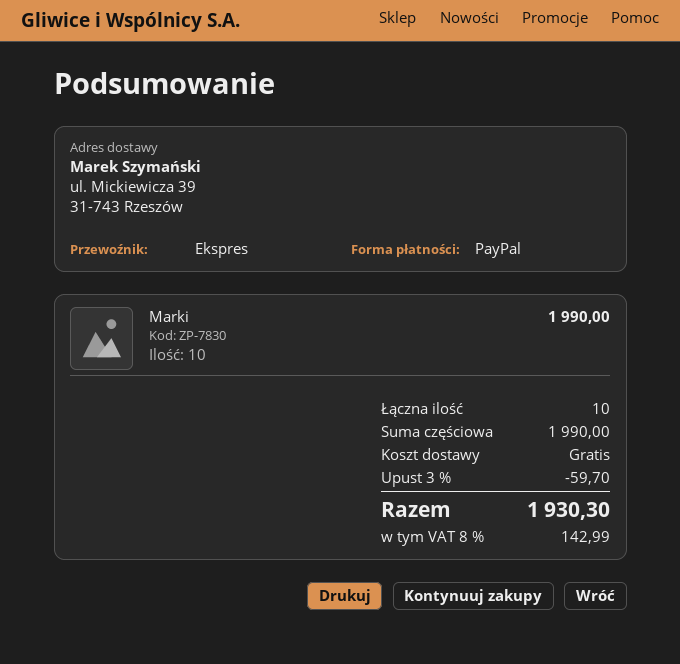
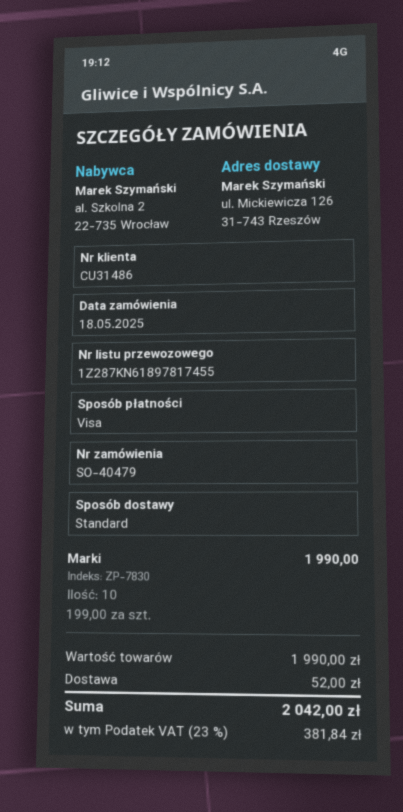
payment method: PayPal -> Visa
shipping method: express -> standard
ship to: ul. Mickiewicza 39, 31-743 Rzeszów -> ul. Mickiewicza 126, 31-743 Rzeszów
discount: 3% = 59.70 -> none
shipping: 0.00 -> 52.00
tax: 8% = 142.99 -> 23% = 381.84
total: 1930.30 -> 2042.00

